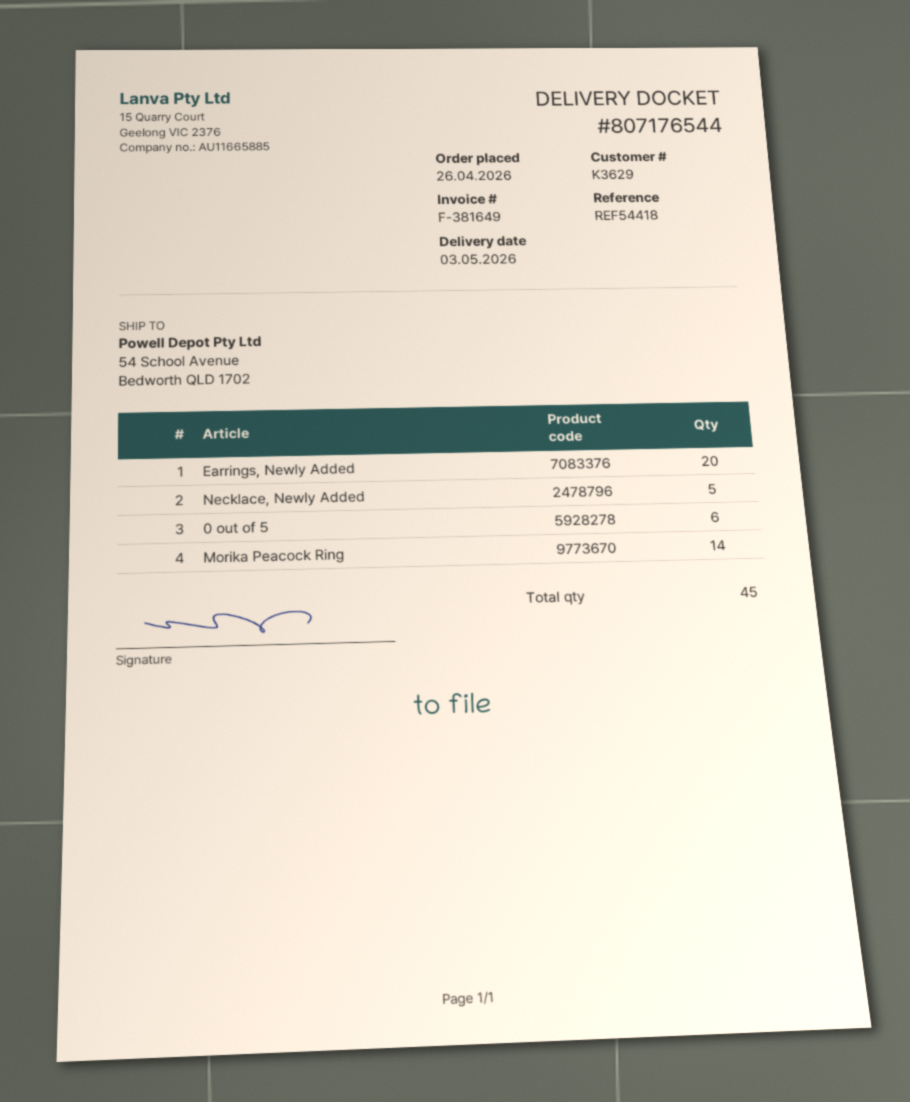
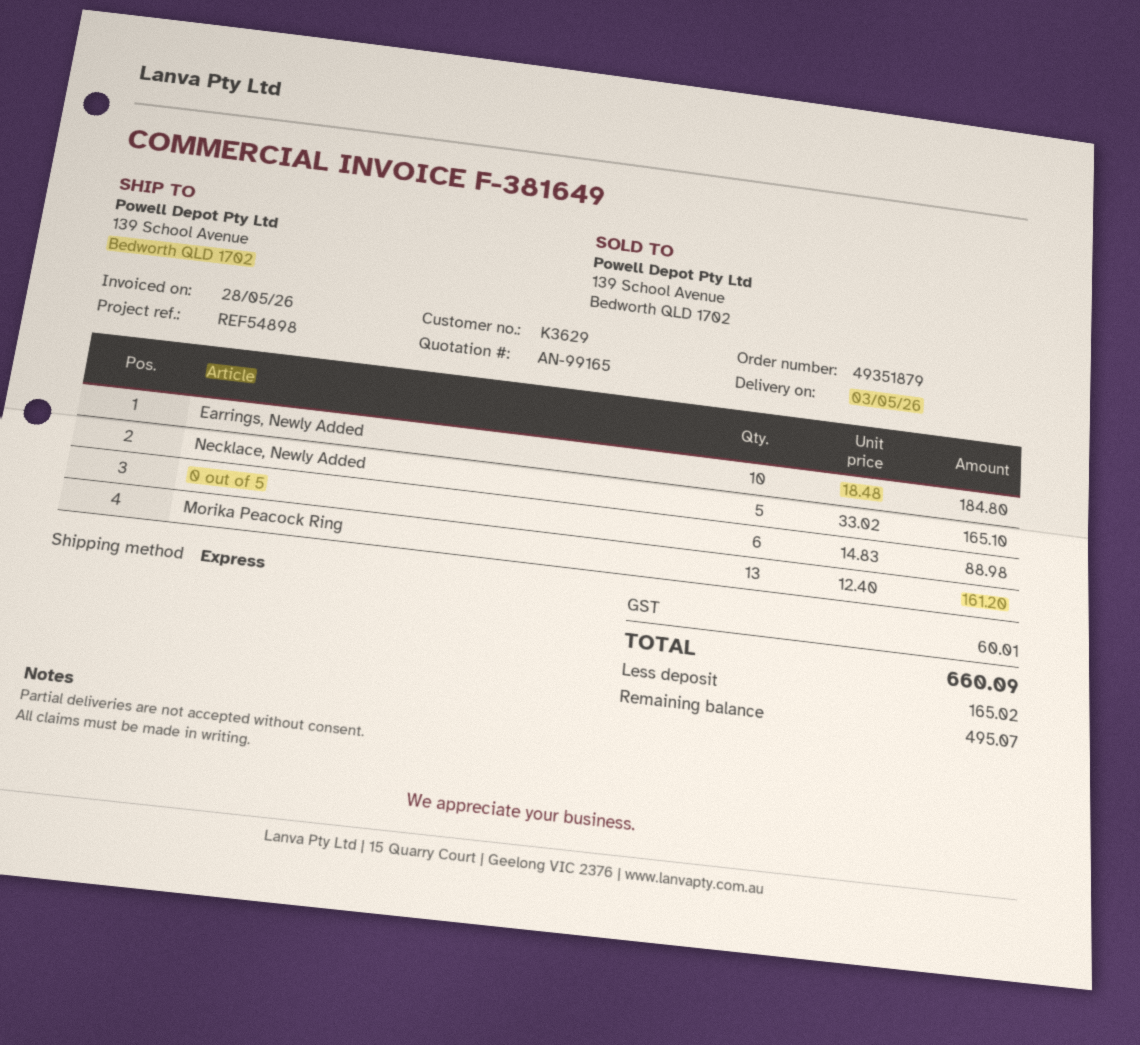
reference: REF54418 -> REF54898
ship to: 54 School Avenue, Bedworth QLD 1702 -> 139 School Avenue, Bedworth QLD 1702
Earrings, Newly Added: 20 -> 10
Morika Peacock Ring: 14 -> 13

